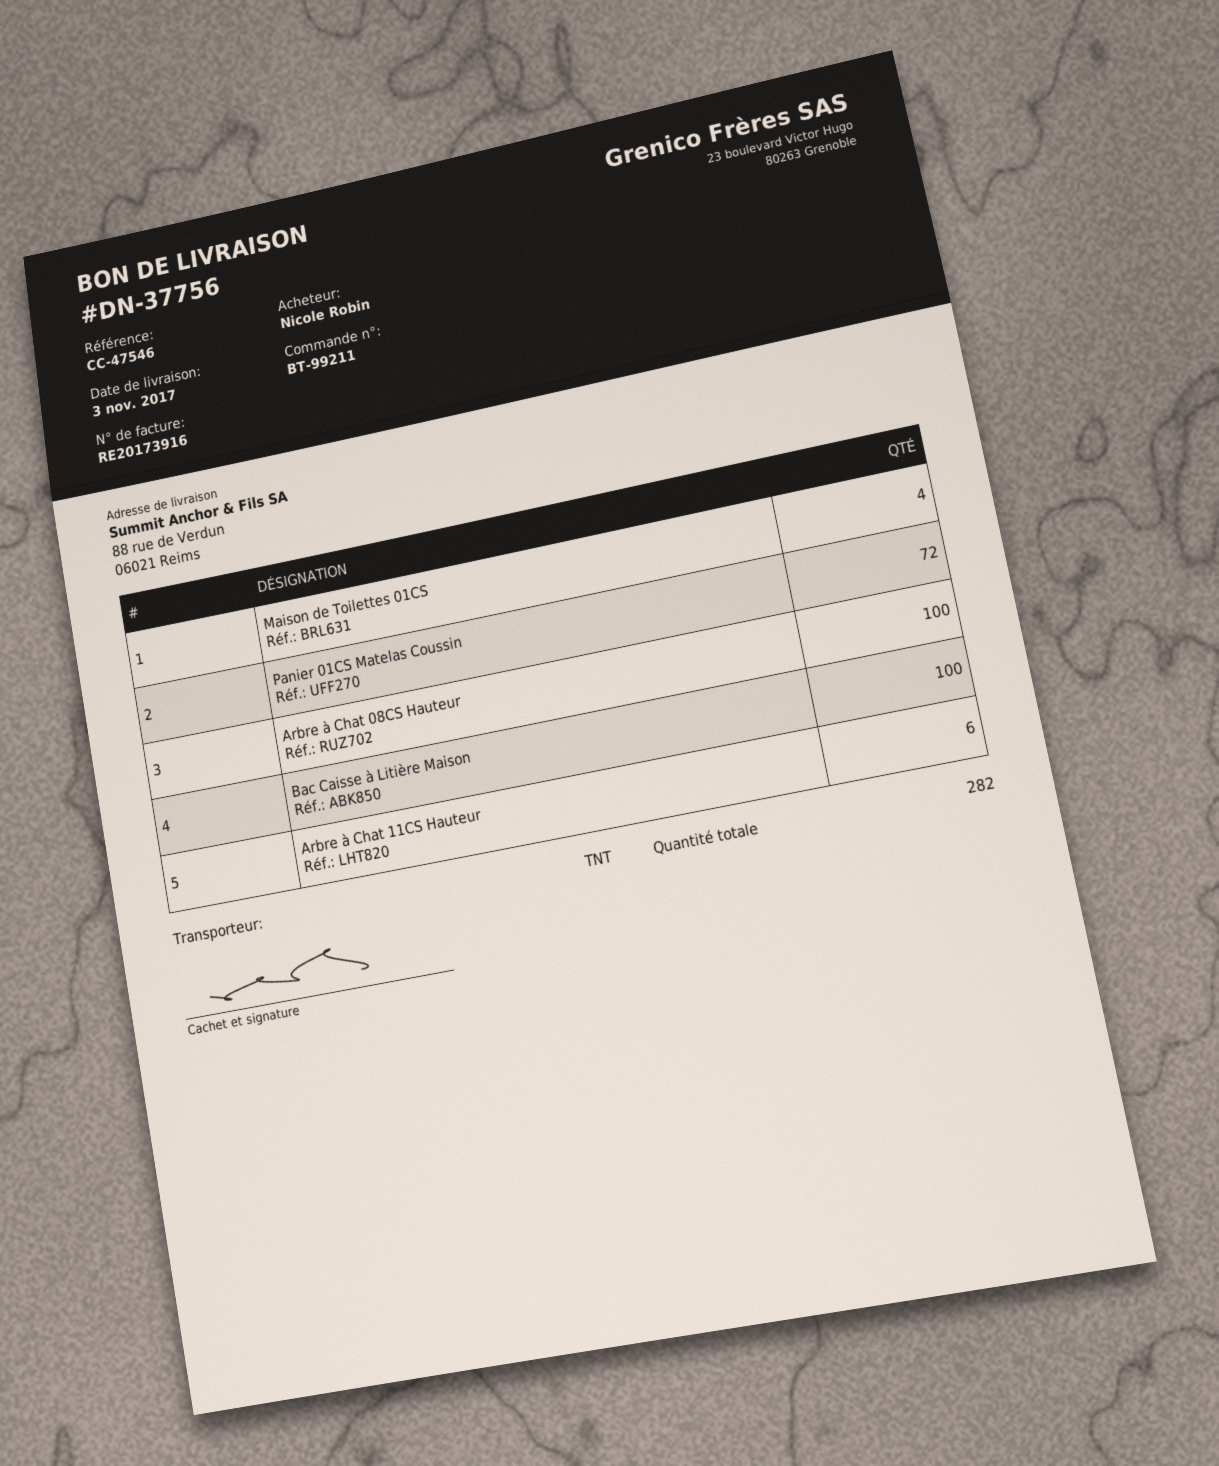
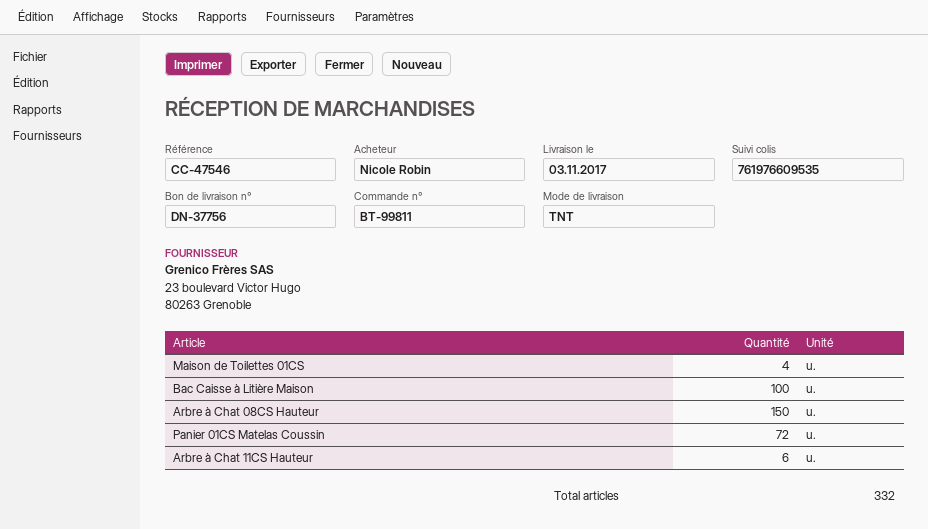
order number: BT-99211 -> BT-99811
Arbre à Chat 08CS Hauteur: 100 -> 150
total quantity: 282 -> 332

